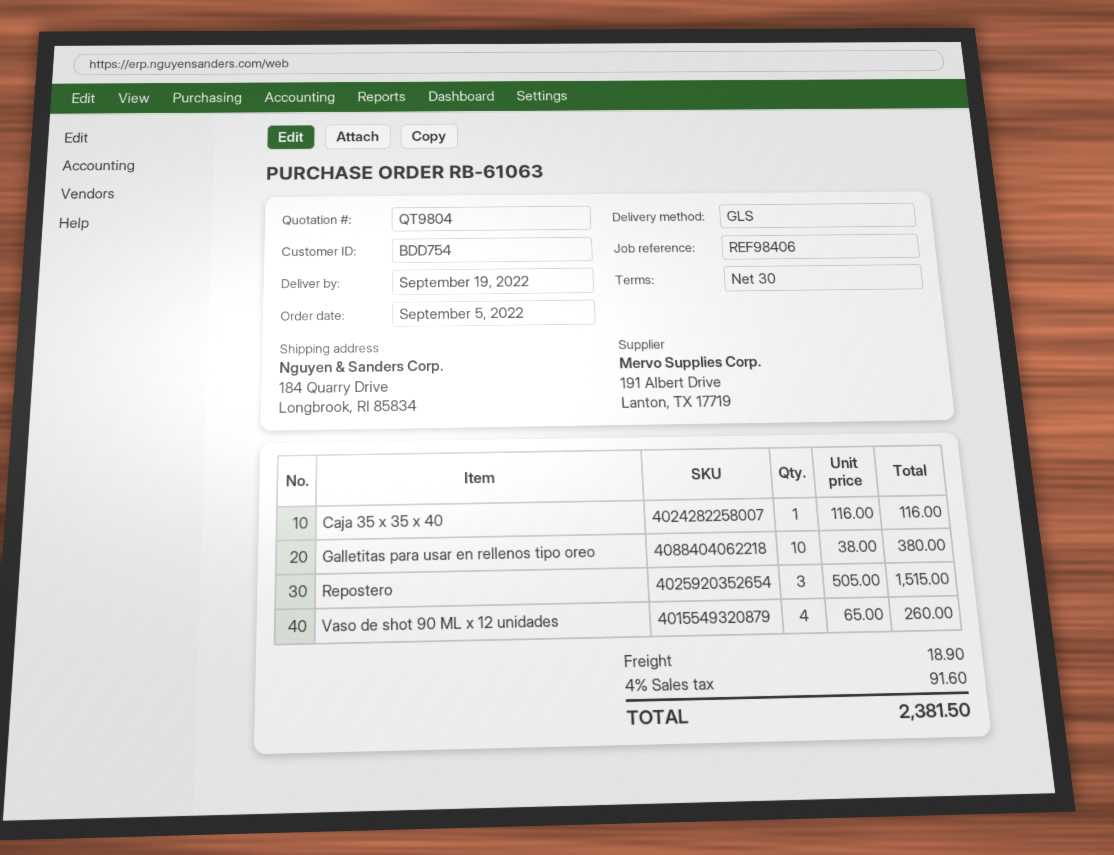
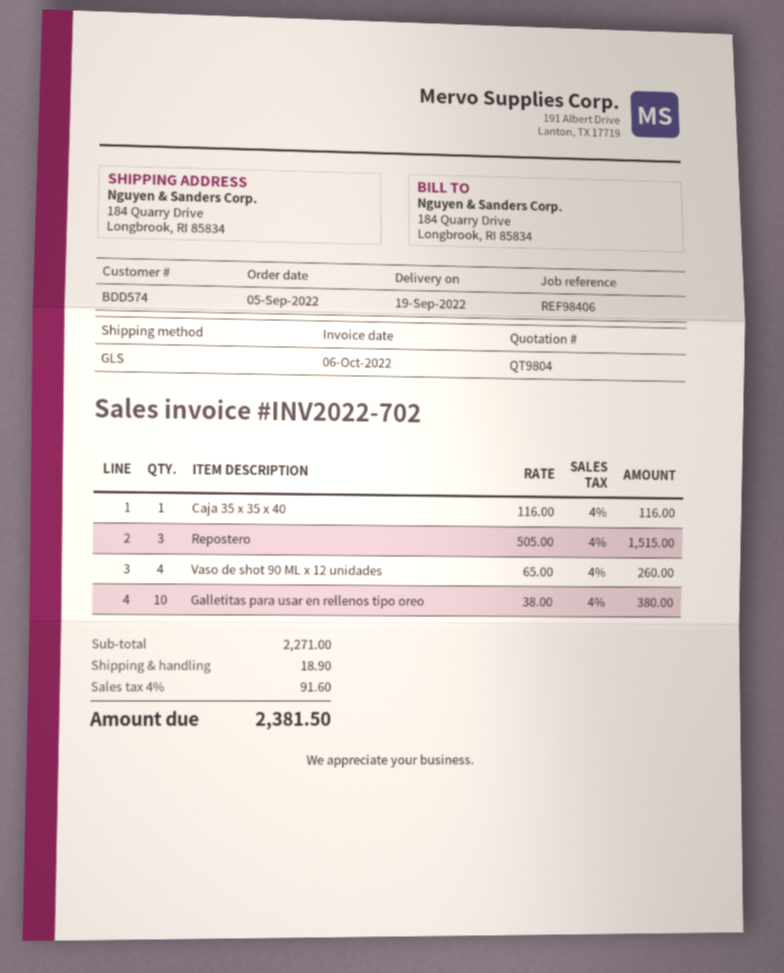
customer number: BDD754 -> BDD574

